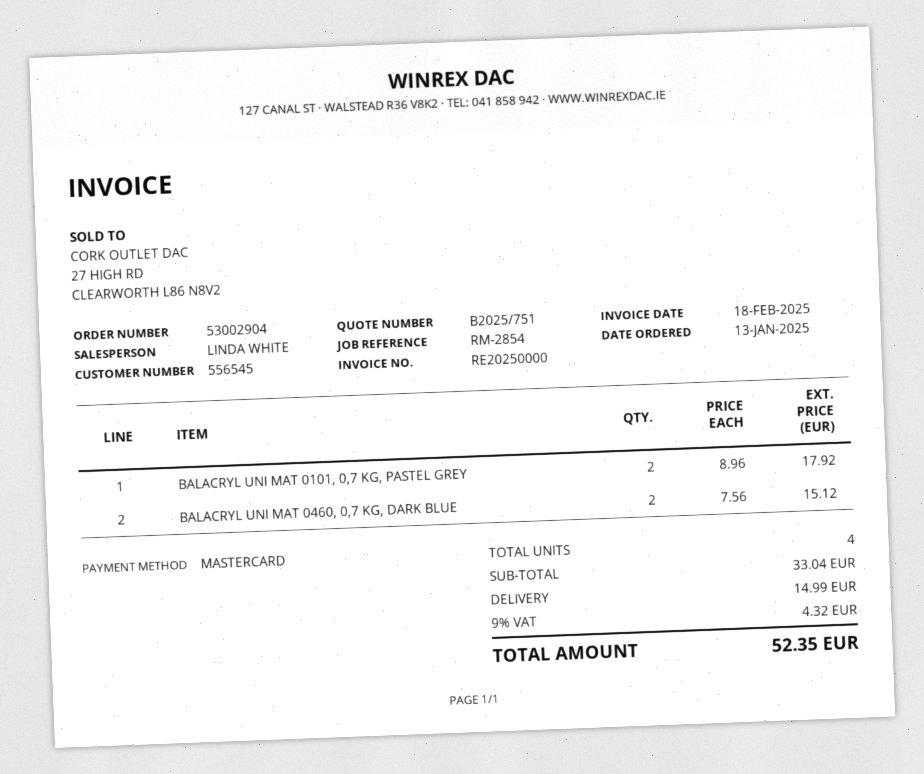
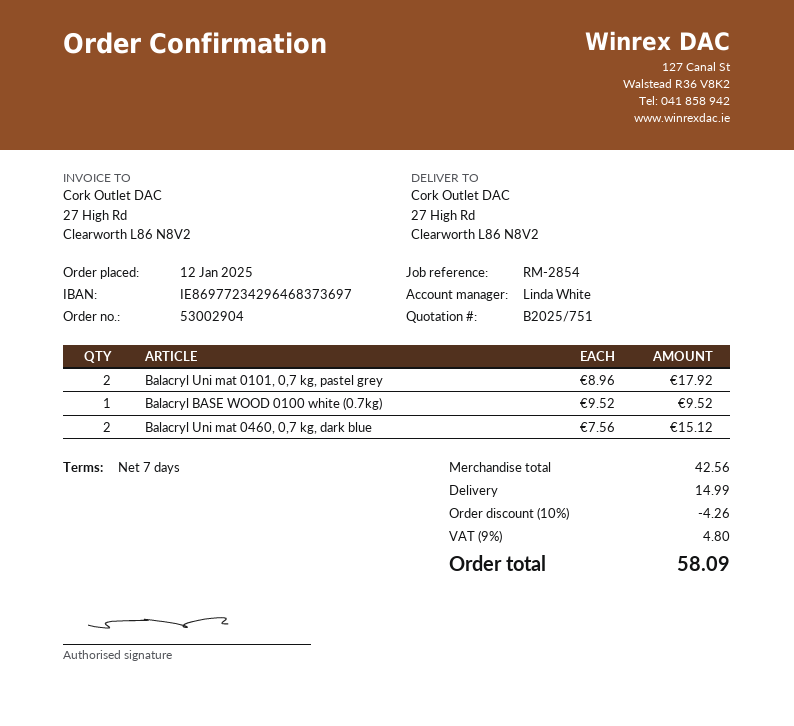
order date: 2025-01-13 -> 2025-01-12
Balacryl BASE WOOD 0100 white (0.7kg): none -> 1 x 9.52 = 9.52
subtotal: 33.04 -> 42.56
discount: none -> 10% = 4.26
tax: 9% = 4.32 -> 9% = 4.80
total: 52.35 -> 58.09

